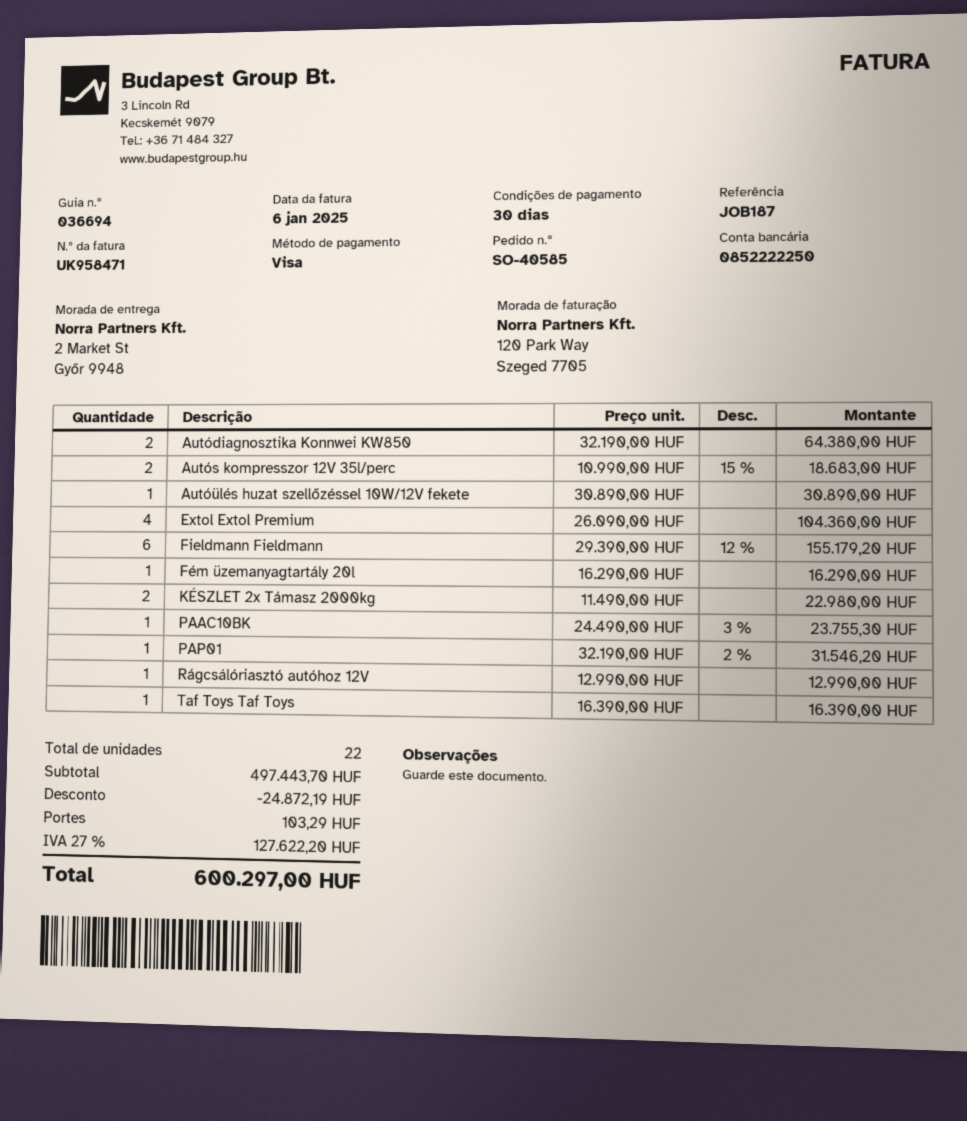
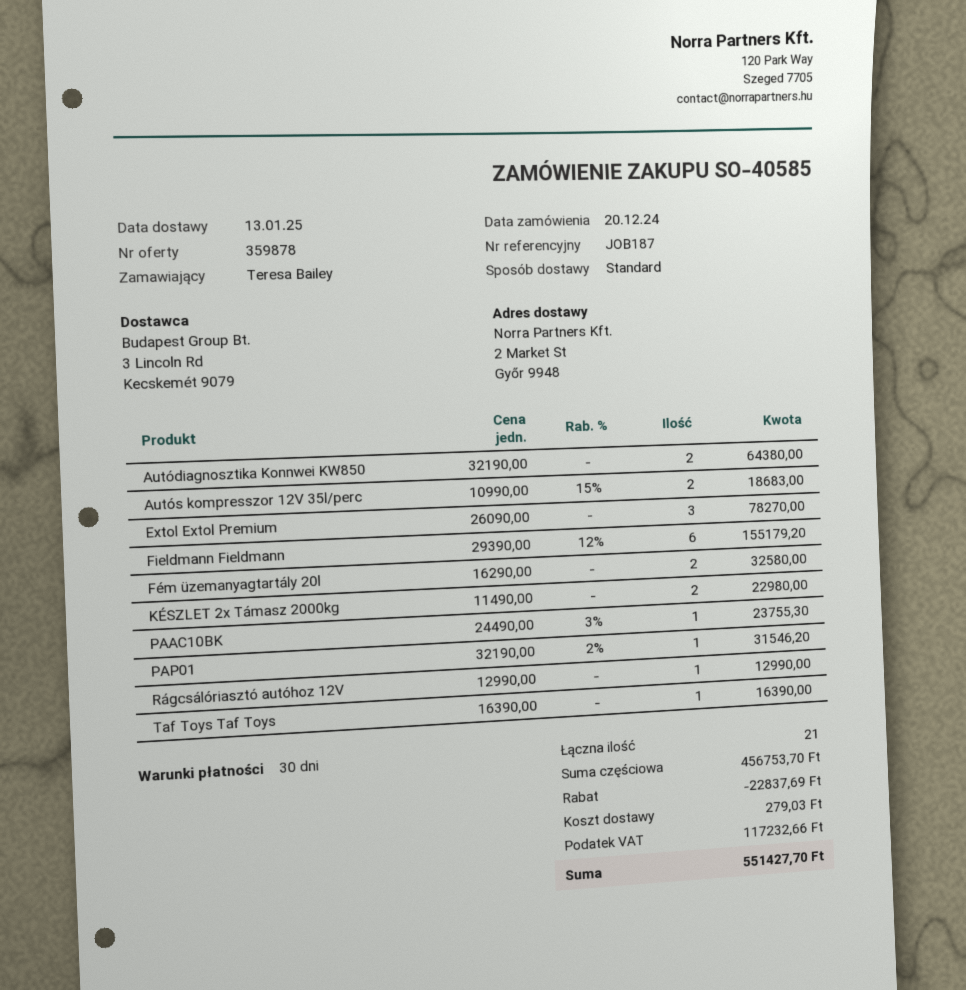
Autóülés huzat szellőzéssel 10W/12V fekete: 1 x 30890.00 = 30890.00 -> none
Extol Extol Premium: 4 x 26090.00 = 104360.00 -> 3 x 26090.00 = 78270.00
Fém üzemanyagtartály 20l: 1 x 16290.00 = 16290.00 -> 2 x 16290.00 = 32580.00
total quantity: 22 -> 21
subtotal: 497443.70 -> 456753.70
discount: 24872.19 -> 22837.69
shipping: 103.29 -> 279.03
tax: 127622.20 -> 117232.66
total: 600297.00 -> 551427.70

